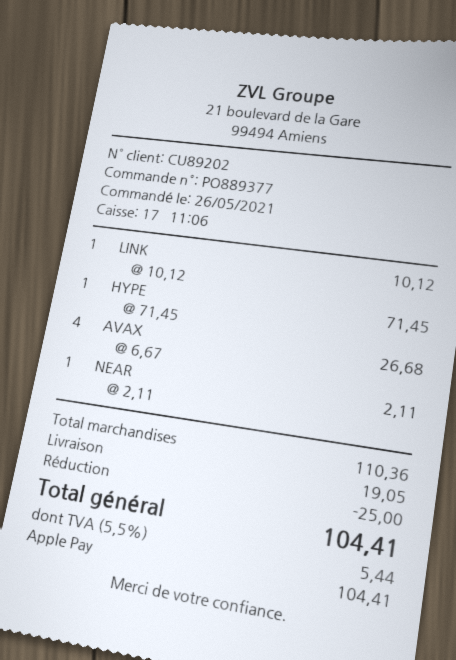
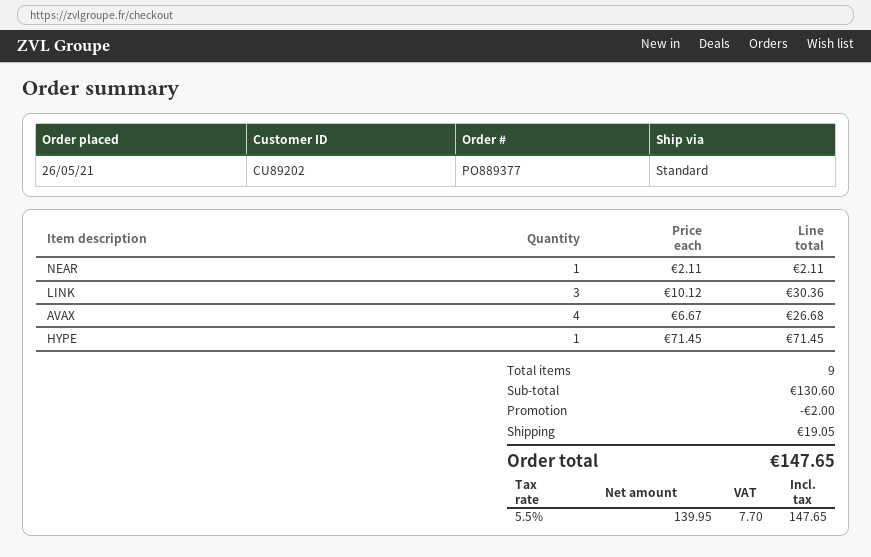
LINK: 1 x 10.12 = 10.12 -> 3 x 10.12 = 30.36
subtotal: 110.36 -> 130.60
discount: 25.00 -> 2.00
tax: 5.5% = 5.44 -> 5.5% = 7.70
total: 104.41 -> 147.65

